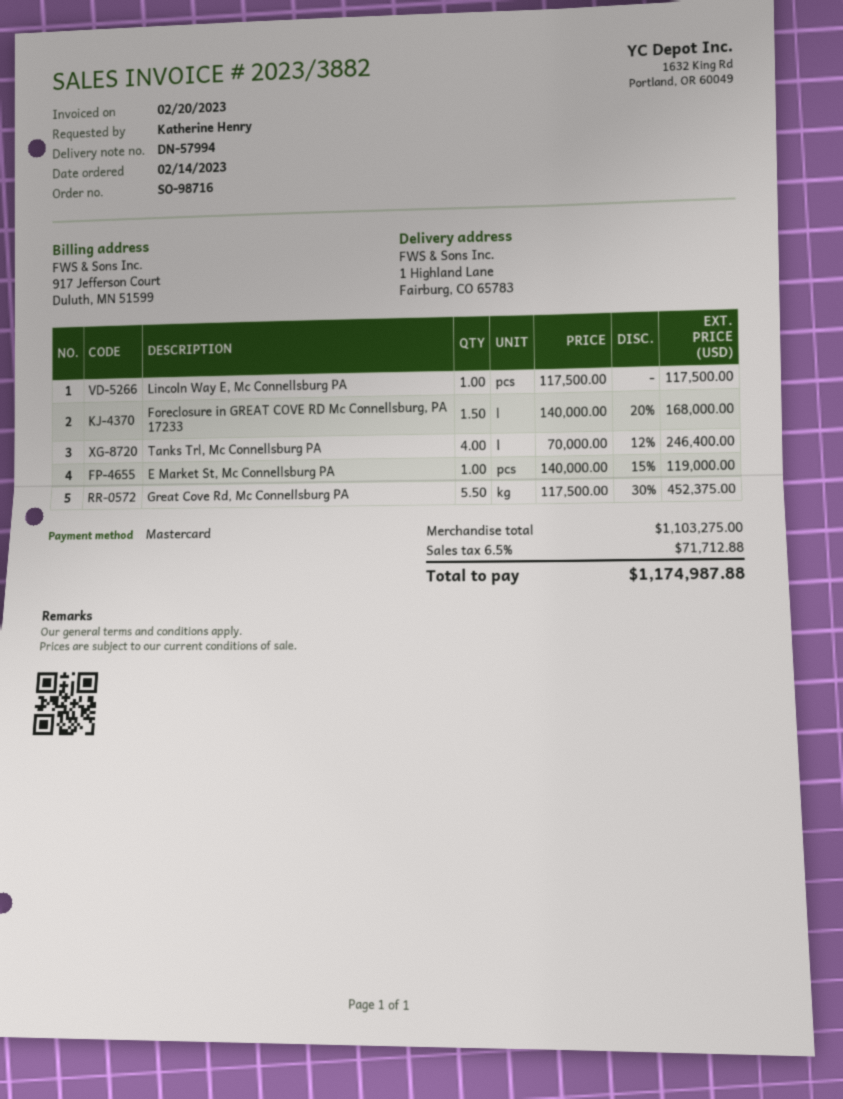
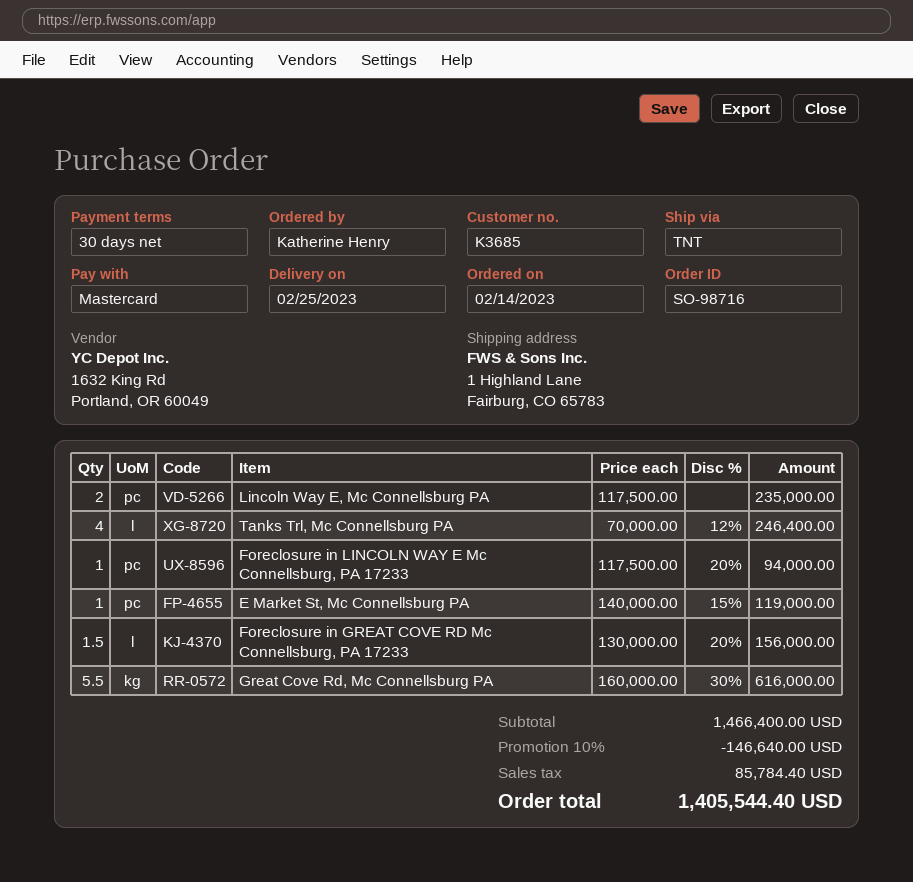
Lincoln Way E, Mc Connellsburg PA: 1 x 117500.00 = 117500.00 -> 2 x 117500.00 = 235000.00
Foreclosure in GREAT COVE RD Mc Connellsburg, PA 17233: 1.5 x 140000.00 - 20% = 168000.00 -> 1.5 x 130000.00 - 20% = 156000.00
Great Cove Rd, Mc Connellsburg PA: 5.5 x 117500.00 - 30% = 452375.00 -> 5.5 x 160000.00 - 30% = 616000.00
Foreclosure in LINCOLN WAY E Mc Connellsburg, PA 17233: none -> 1 x 117500.00 - 20% = 94000.00
subtotal: 1103275.00 -> 1466400.00
discount: none -> 10% = 146640.00
tax: 71712.88 -> 85784.40
total: 1174987.88 -> 1405544.40

